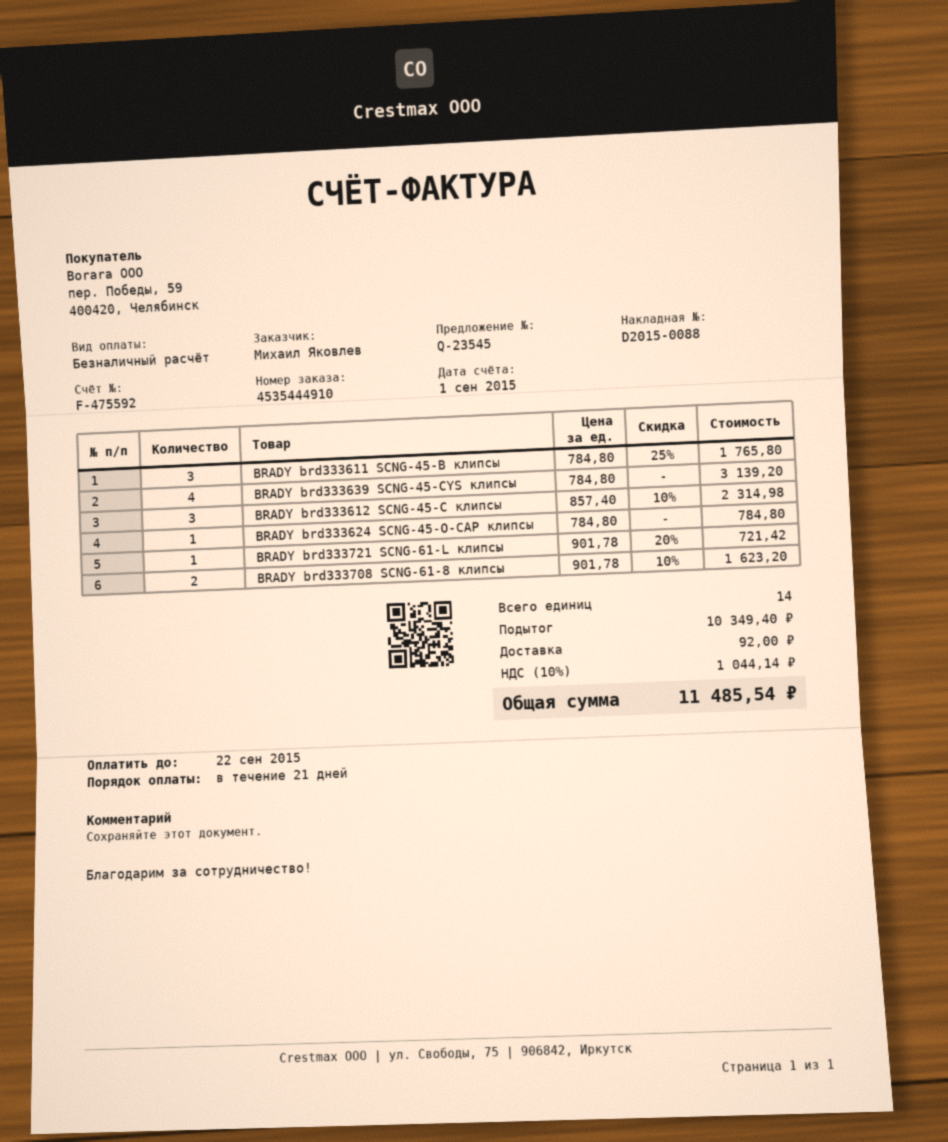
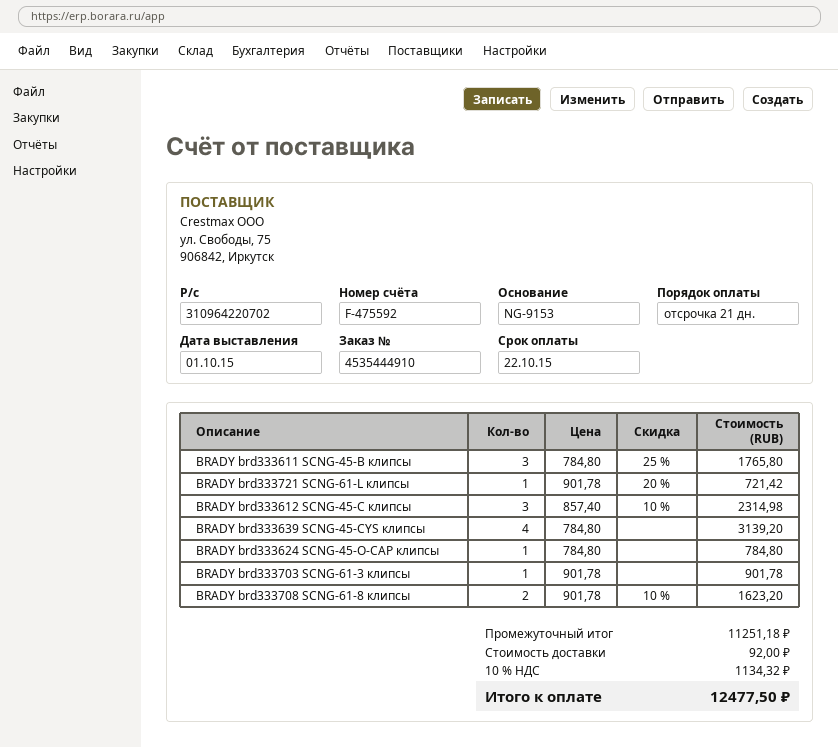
invoice date: 2015-09-01 -> 2015-10-01
due date: 2015-09-22 -> 2015-10-22
BRADY brd333703 SCNG-61-3 клипсы: none -> 1 x 901.78 = 901.78
subtotal: 10349.40 -> 11251.18
tax: 10% = 1044.14 -> 10% = 1134.32
total: 11485.54 -> 12477.50

